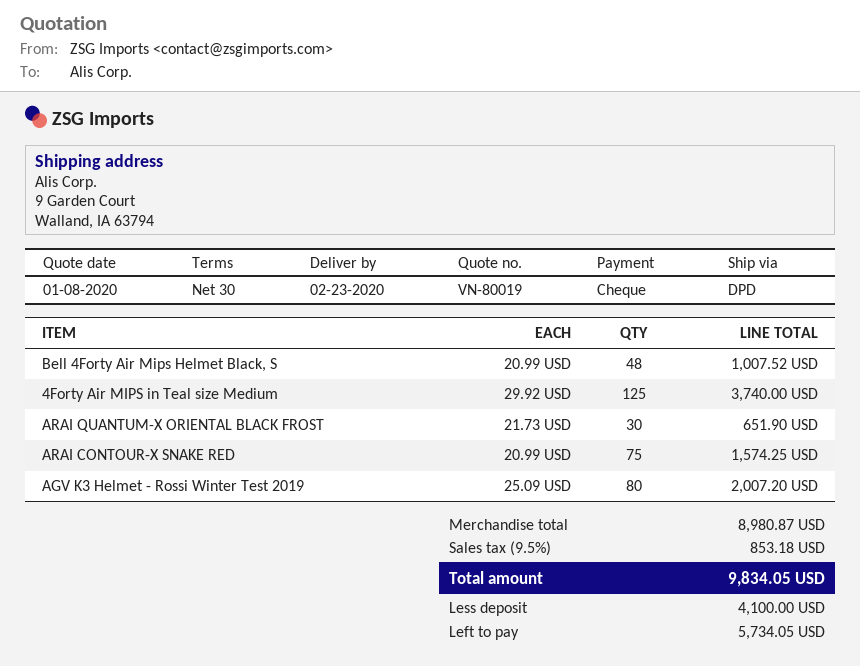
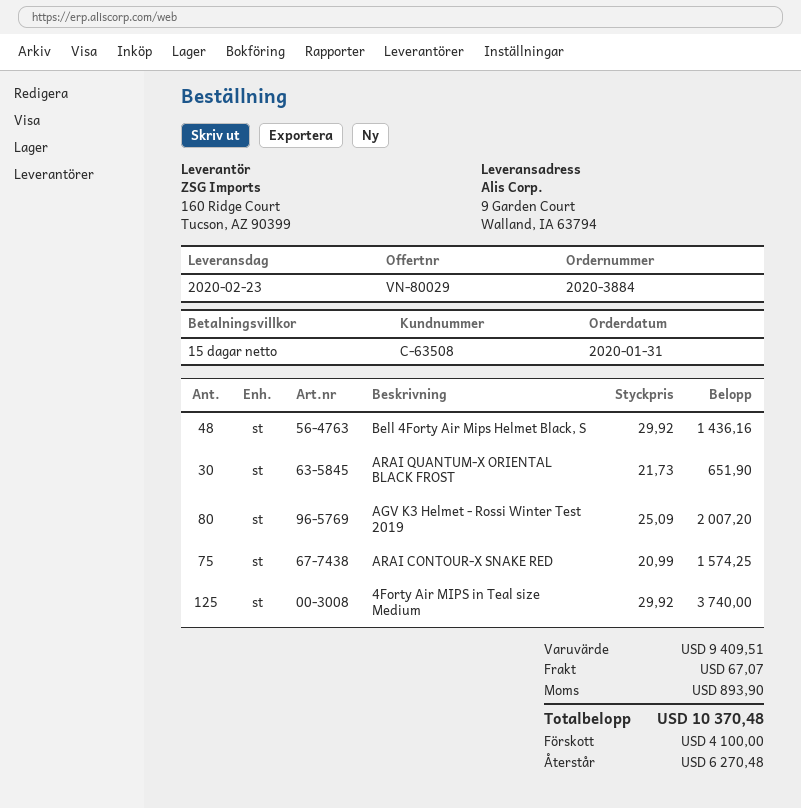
quote number: VN-80019 -> VN-80029
payment terms: 30 days -> 15 days
Bell 4Forty Air Mips Helmet Black, S: 48 x 20.99 = 1007.52 -> 48 x 29.92 = 1436.16
subtotal: 8980.87 -> 9409.51
shipping: none -> 67.07
tax: 853.18 -> 893.90
total: 9834.05 -> 10370.48
balance: 5734.05 -> 6270.48

